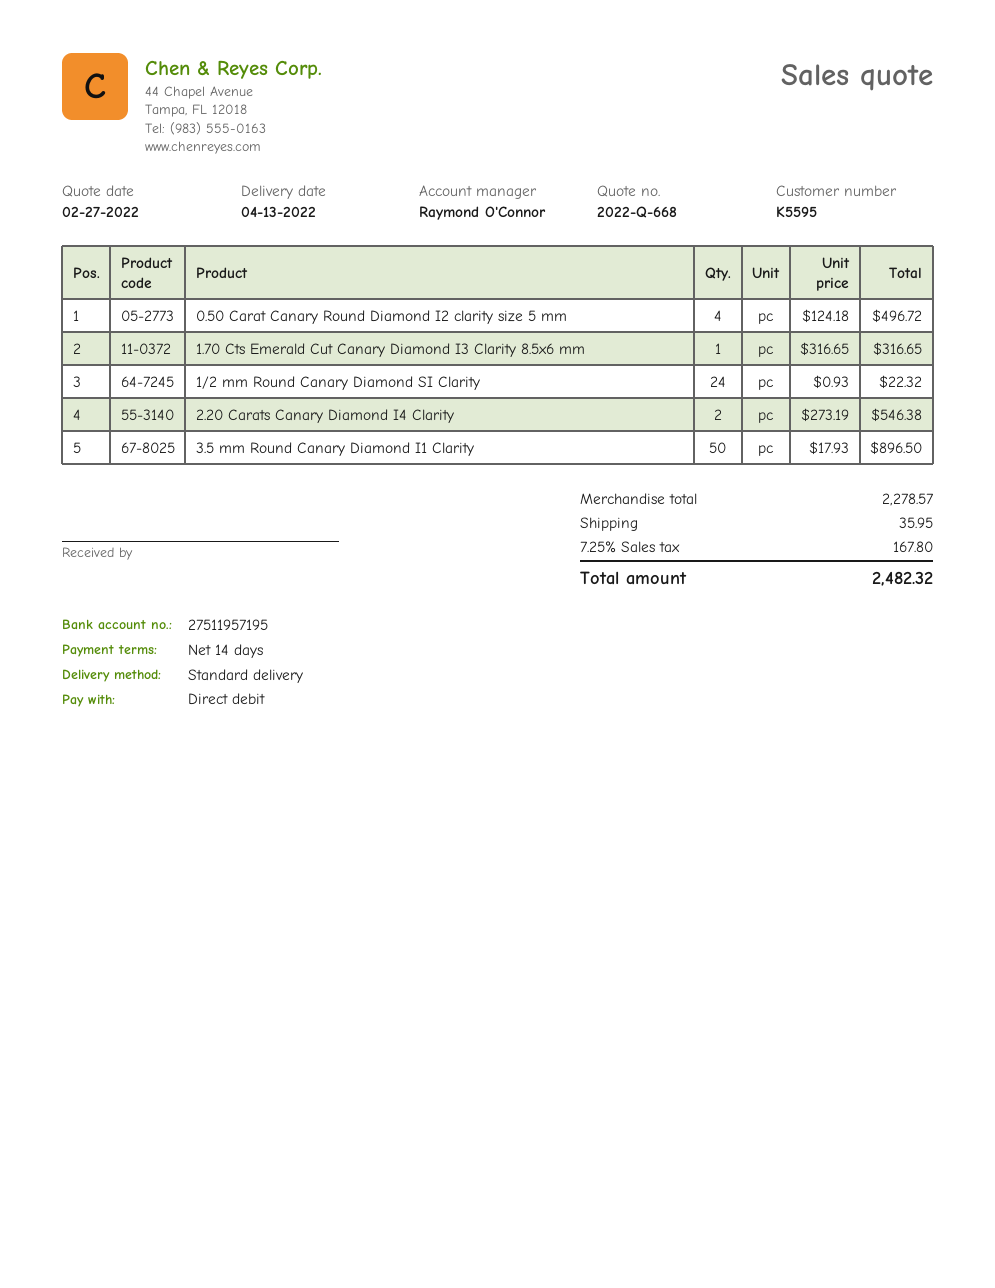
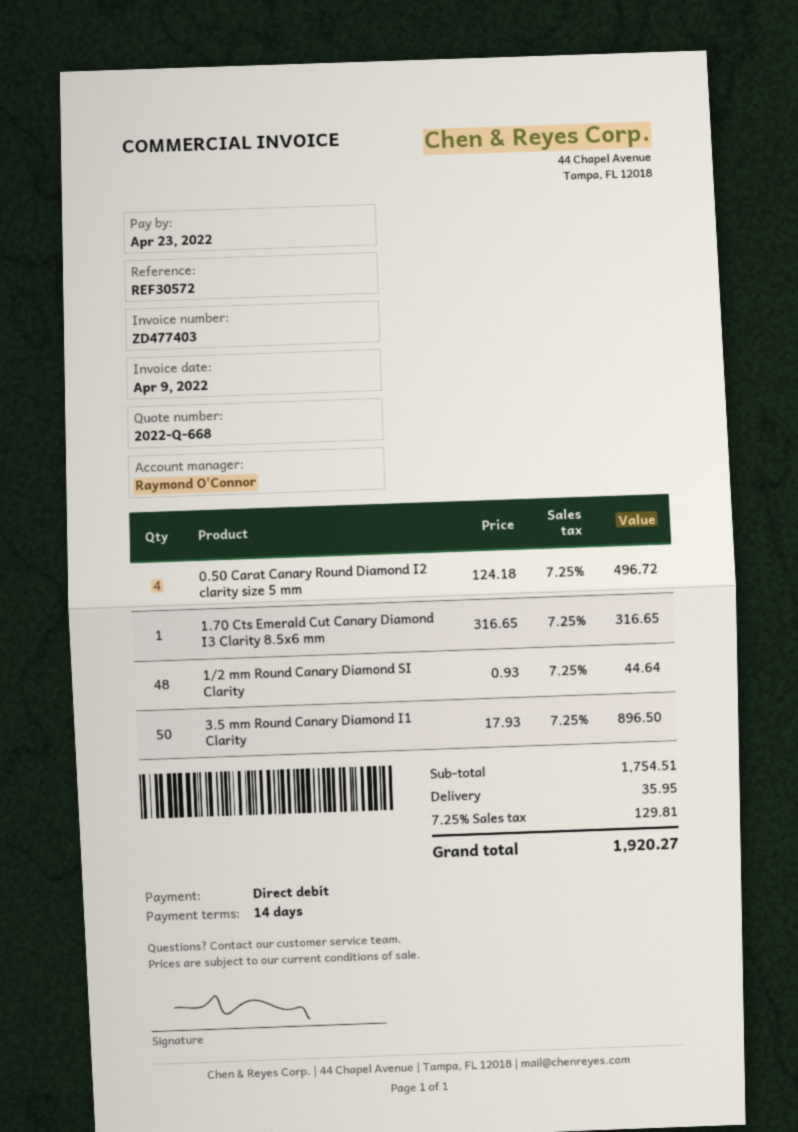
1/2 mm Round Canary Diamond SI Clarity: 24 x 0.93 = 22.32 -> 48 x 0.93 = 44.64
2.20 Carats Canary Diamond I4 Clarity: 2 x 273.19 = 546.38 -> none
subtotal: 2278.57 -> 1754.51
tax: 7.25% = 167.80 -> 7.25% = 129.81
total: 2482.32 -> 1920.27

